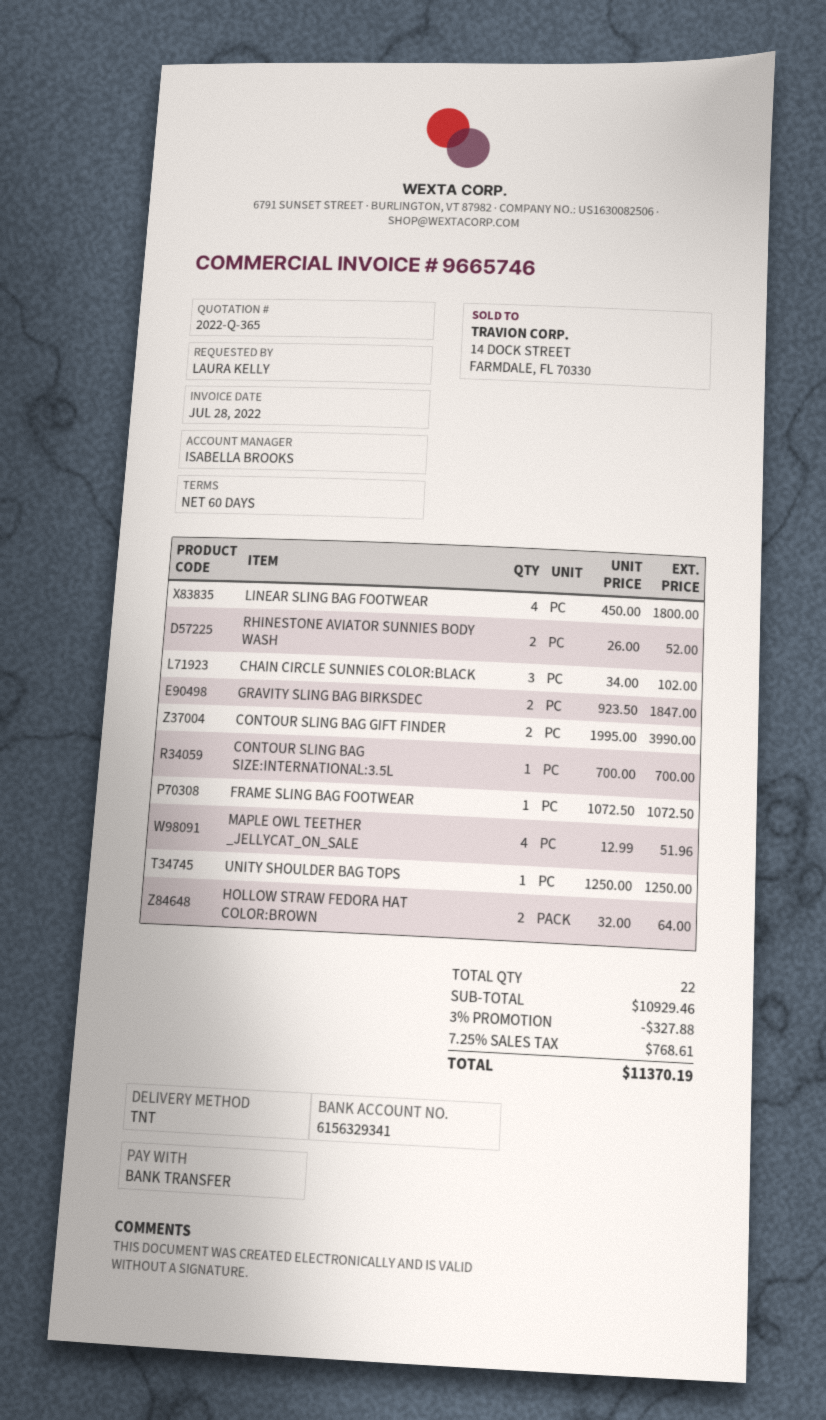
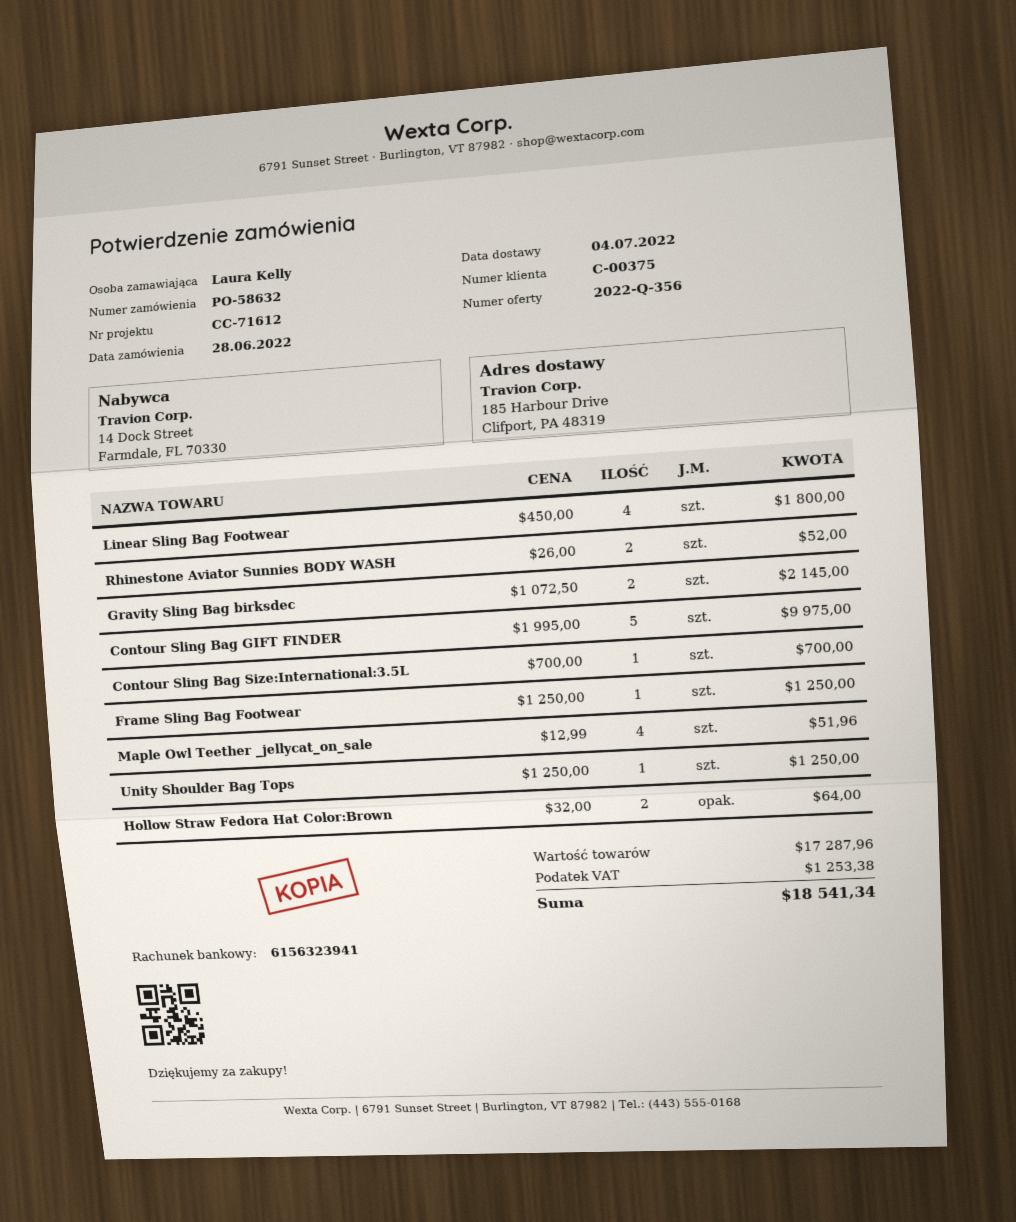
quote number: 2022-Q-365 -> 2022-Q-356
bank account: 6156329341 -> 6156323941
CHAIN CIRCLE SUNNIES COLOR:BLACK: 3 x 34.00 = 102.00 -> none
GRAVITY SLING BAG BIRKSDEC: 2 x 923.50 = 1847.00 -> 2 x 1072.50 = 2145.00
CONTOUR SLING BAG GIFT FINDER: 2 x 1995.00 = 3990.00 -> 5 x 1995.00 = 9975.00
FRAME SLING BAG FOOTWEAR: 1 x 1072.50 = 1072.50 -> 1 x 1250.00 = 1250.00
subtotal: 10929.46 -> 17287.96
discount: 3% = 327.88 -> none
tax: 768.61 -> 1253.38
total: 11370.19 -> 18541.34

